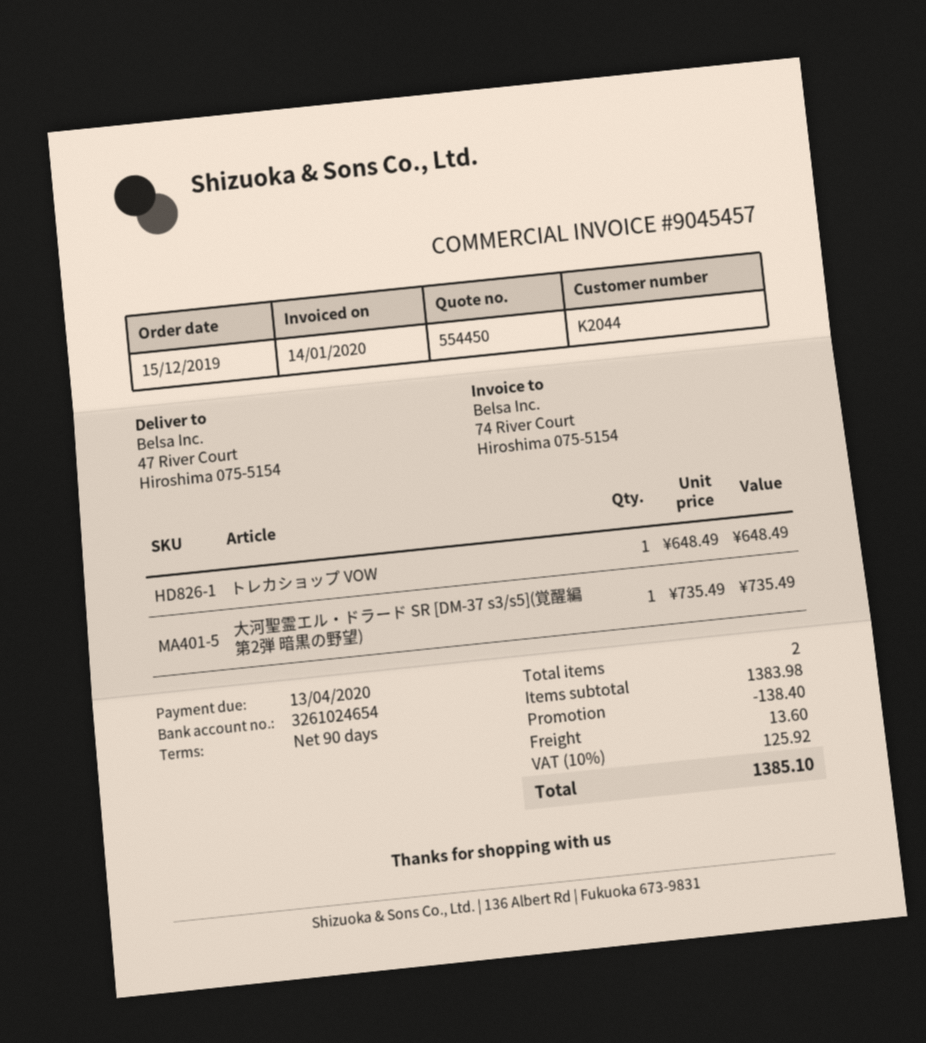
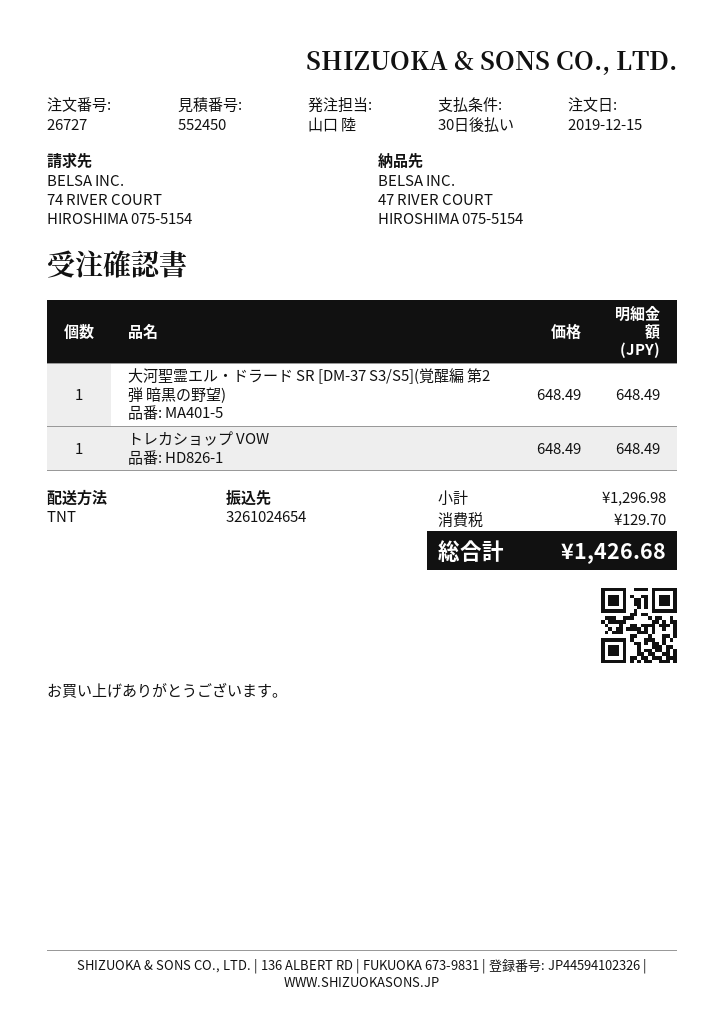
quote number: 554450 -> 552450
payment terms: 90 days -> 30 days
大河聖霊エル・ドラード SR [DM-37 s3/s5](覚醒編 第2弾 暗黒の野望): 1 x 735.49 = 735.49 -> 1 x 648.49 = 648.49
subtotal: 1383.98 -> 1296.98
discount: 138.40 -> none
shipping: 13.60 -> none
tax: 125.92 -> 129.70
total: 1385.10 -> 1426.68

